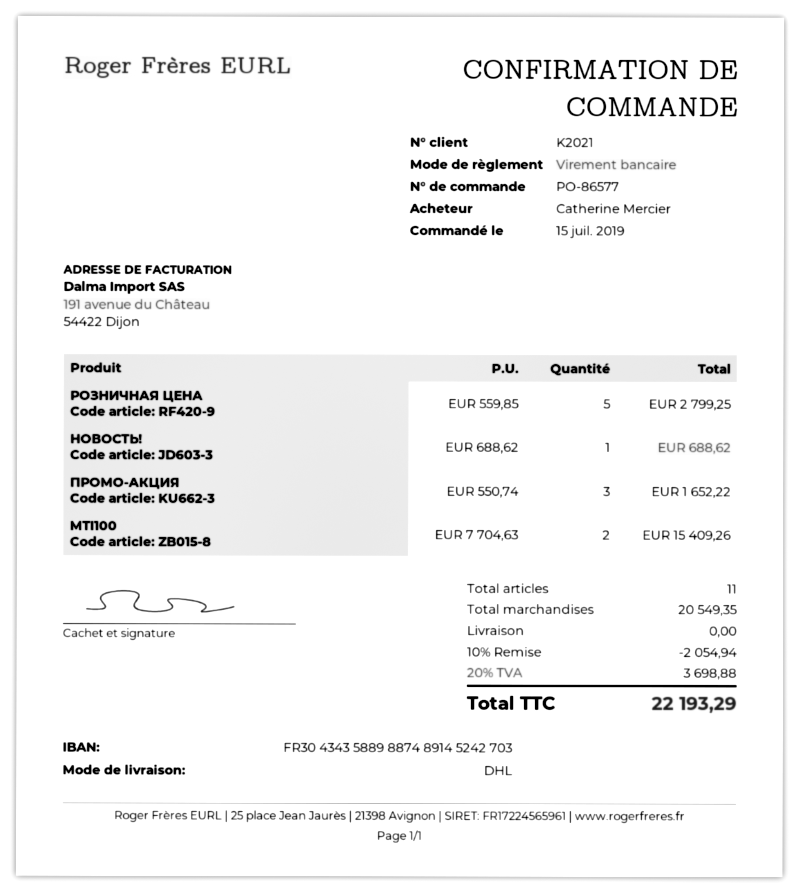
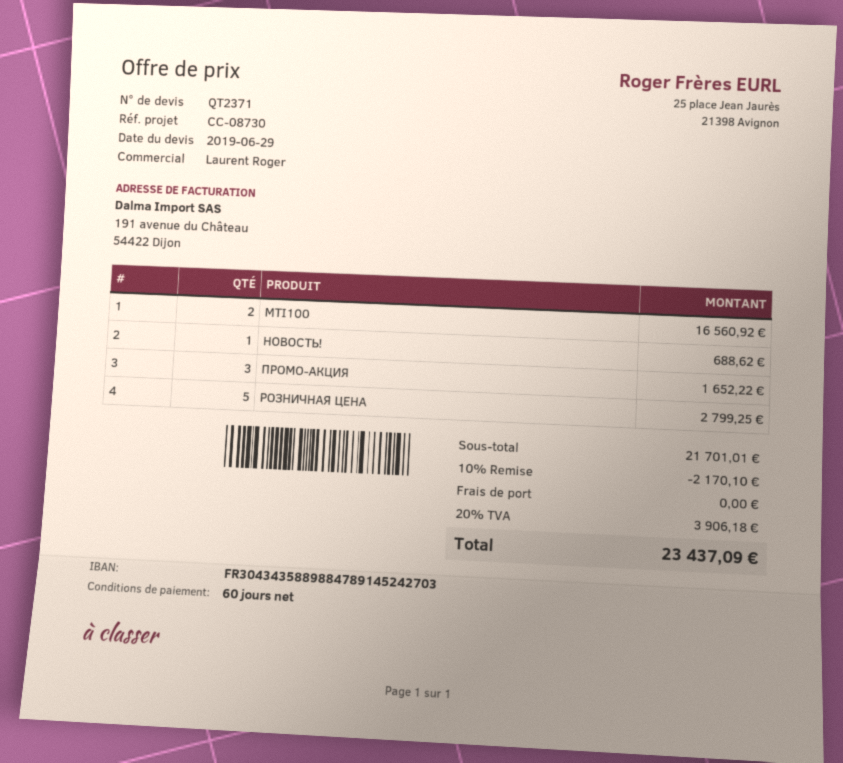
bank account: FR3043435889887489145242703 -> FR3043435889884789145242703
MTI100: 2 for 15409.26 -> 2 for 16560.92
subtotal: 20549.35 -> 21701.01
discount: 10% = 2054.94 -> 10% = 2170.10
tax: 20% = 3698.88 -> 20% = 3906.18
total: 22193.29 -> 23437.09

